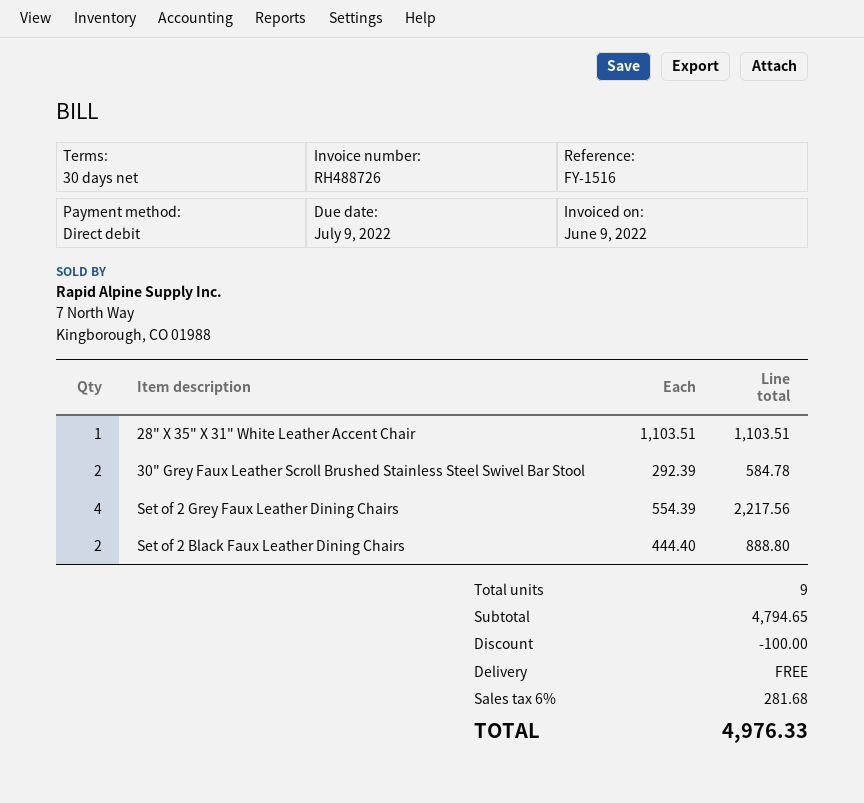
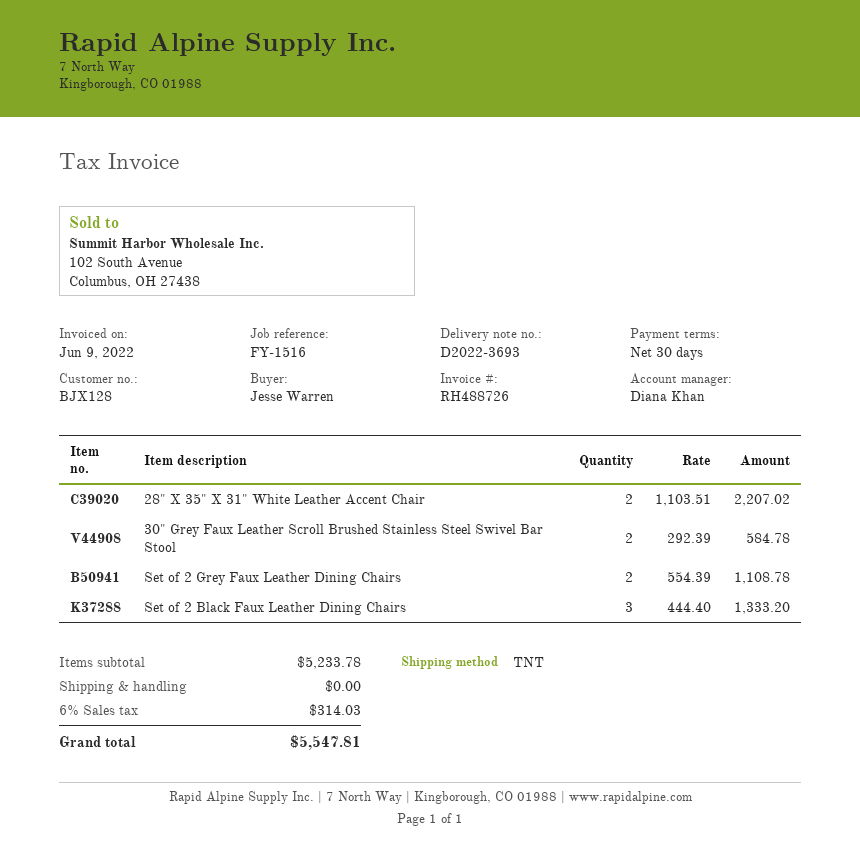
28" X 35" X 31" White Leather Accent Chair: 1 x 1103.51 = 1103.51 -> 2 x 1103.51 = 2207.02
Set of 2 Grey Faux Leather Dining Chairs: 4 x 554.39 = 2217.56 -> 2 x 554.39 = 1108.78
Set of 2 Black Faux Leather Dining Chairs: 2 x 444.40 = 888.80 -> 3 x 444.40 = 1333.20
subtotal: 4794.65 -> 5233.78
discount: 100.00 -> none
tax: 6% = 281.68 -> 6% = 314.03
total: 4976.33 -> 5547.81

